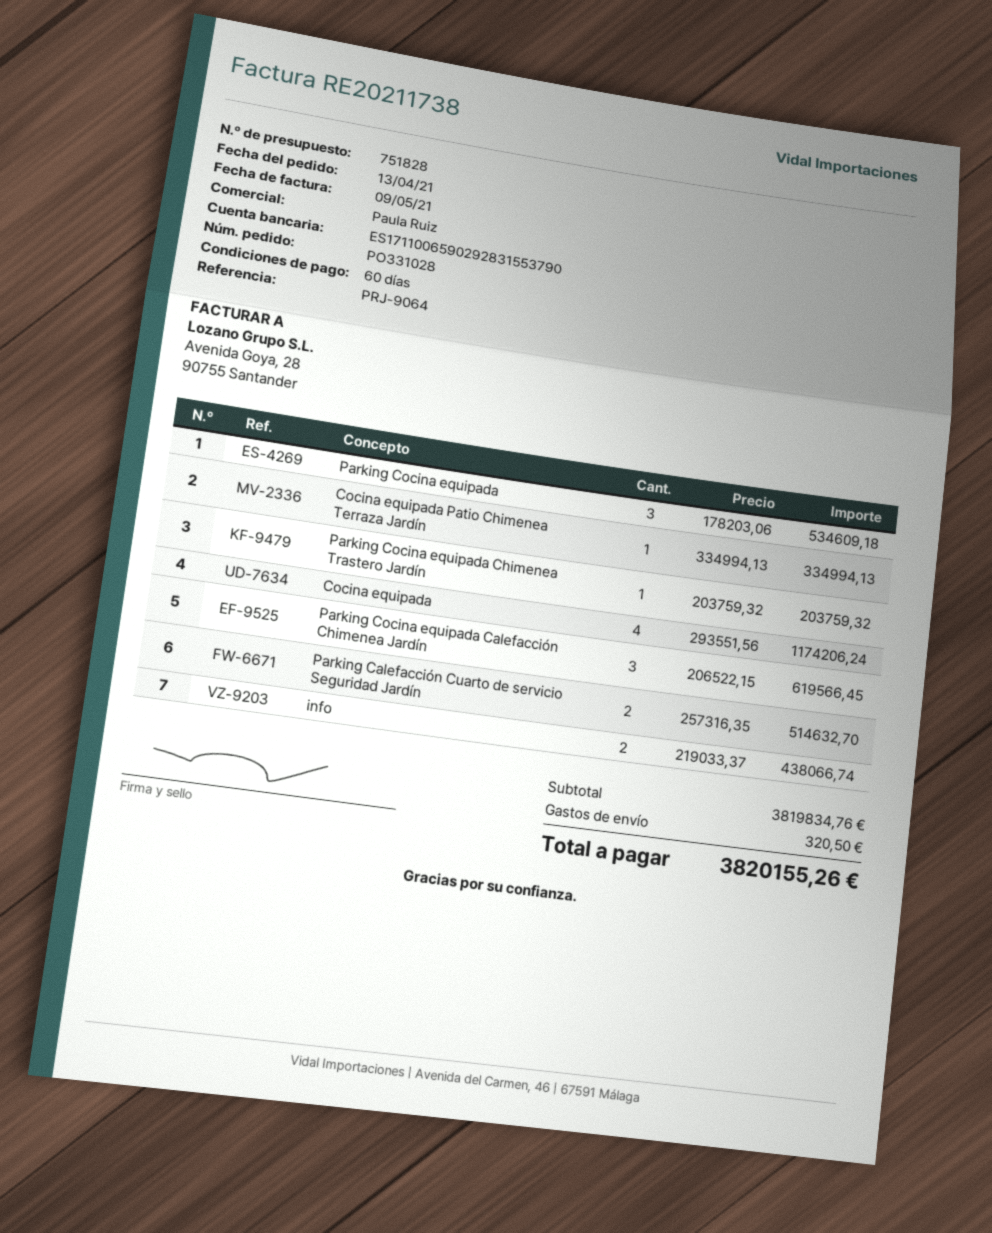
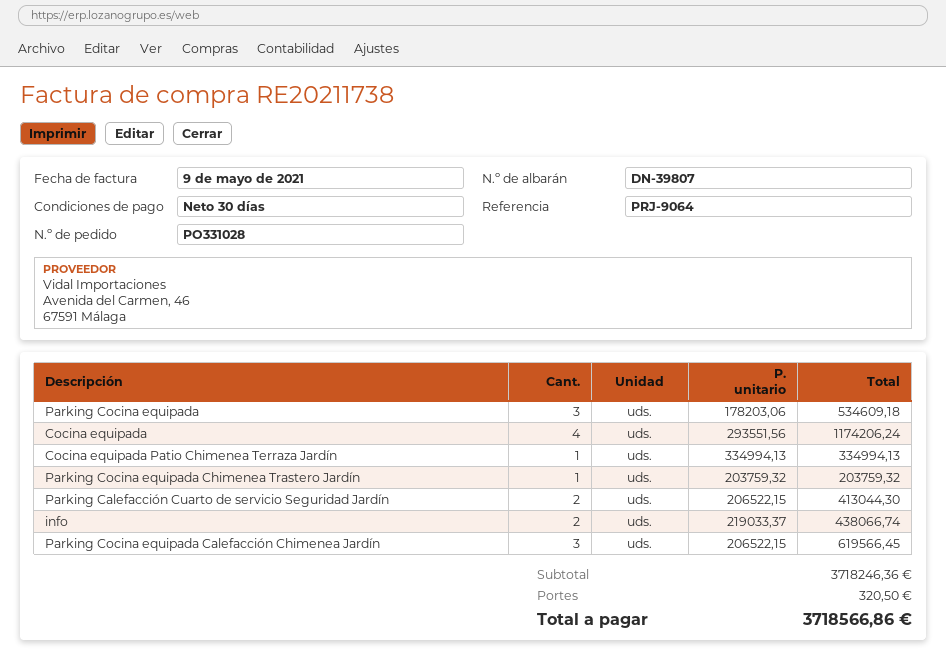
payment terms: 60 days -> 30 days
Parking Calefacción Cuarto de servicio Seguridad Jardín: 2 x 257316.35 = 514632.70 -> 2 x 206522.15 = 413044.30
subtotal: 3819834.76 -> 3718246.36
total: 3820155.26 -> 3718566.86

